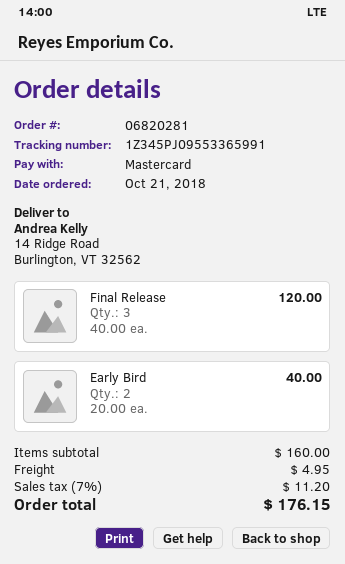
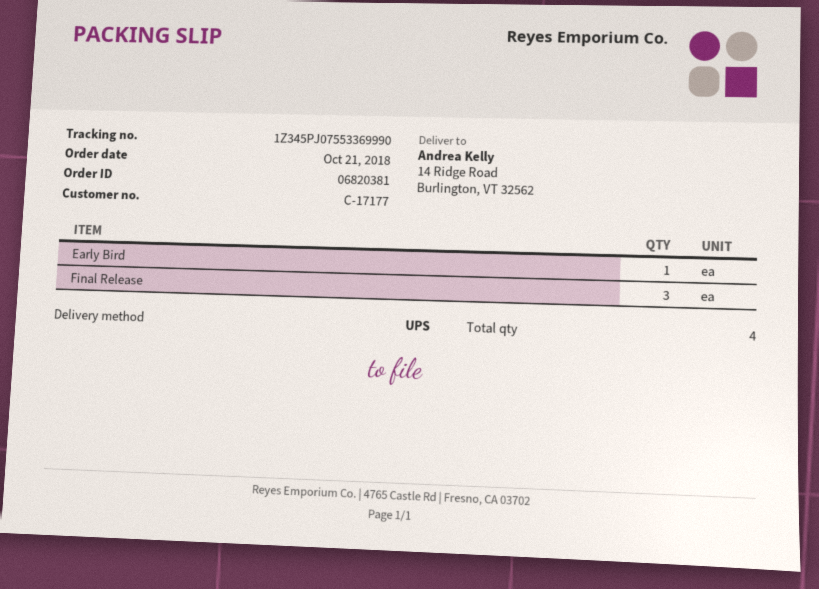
order number: 06820281 -> 06820381
tracking number: 1Z345PJ09553365991 -> 1Z345PJ07553369990
Early Bird: 2 -> 1

